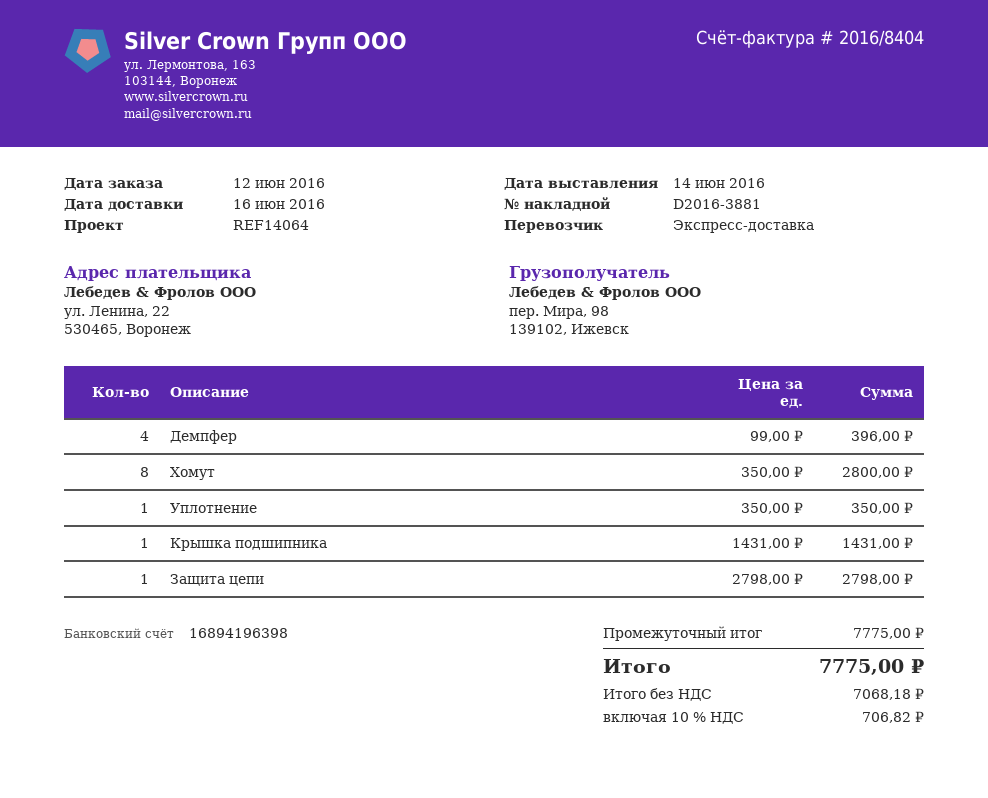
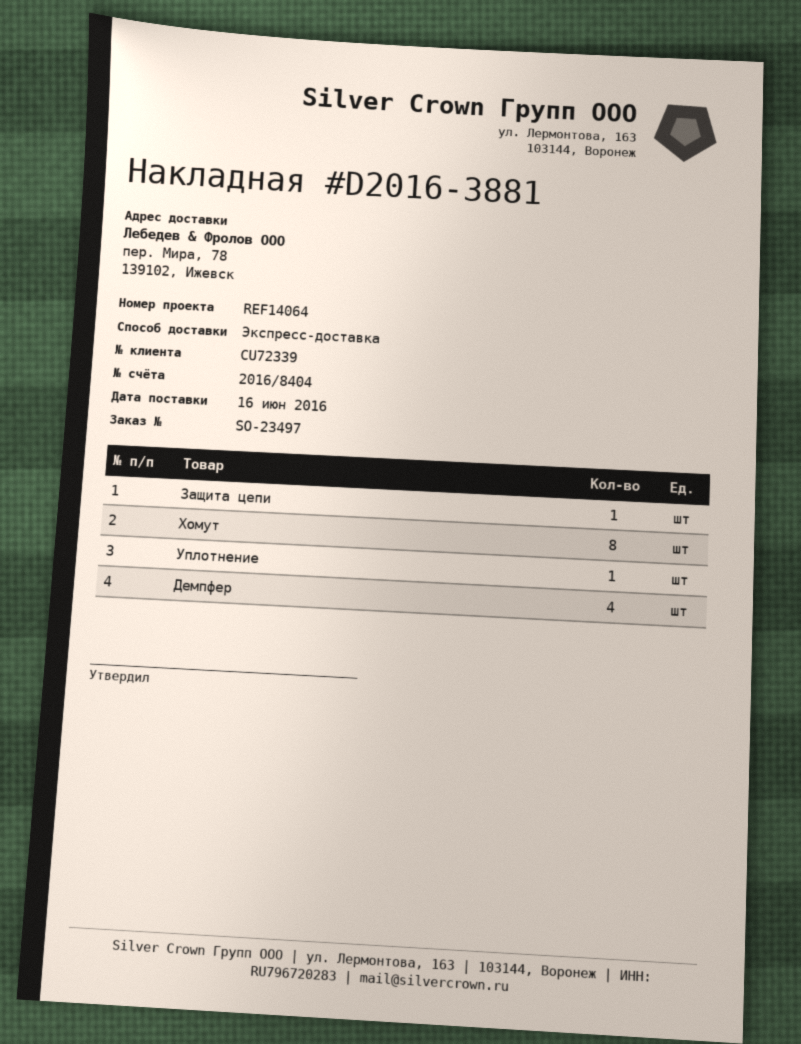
ship to: пер. Мира, 98, 139102, Ижевск -> пер. Мира, 78, 139102, Ижевск
Крышка подшипника: 1 -> none

